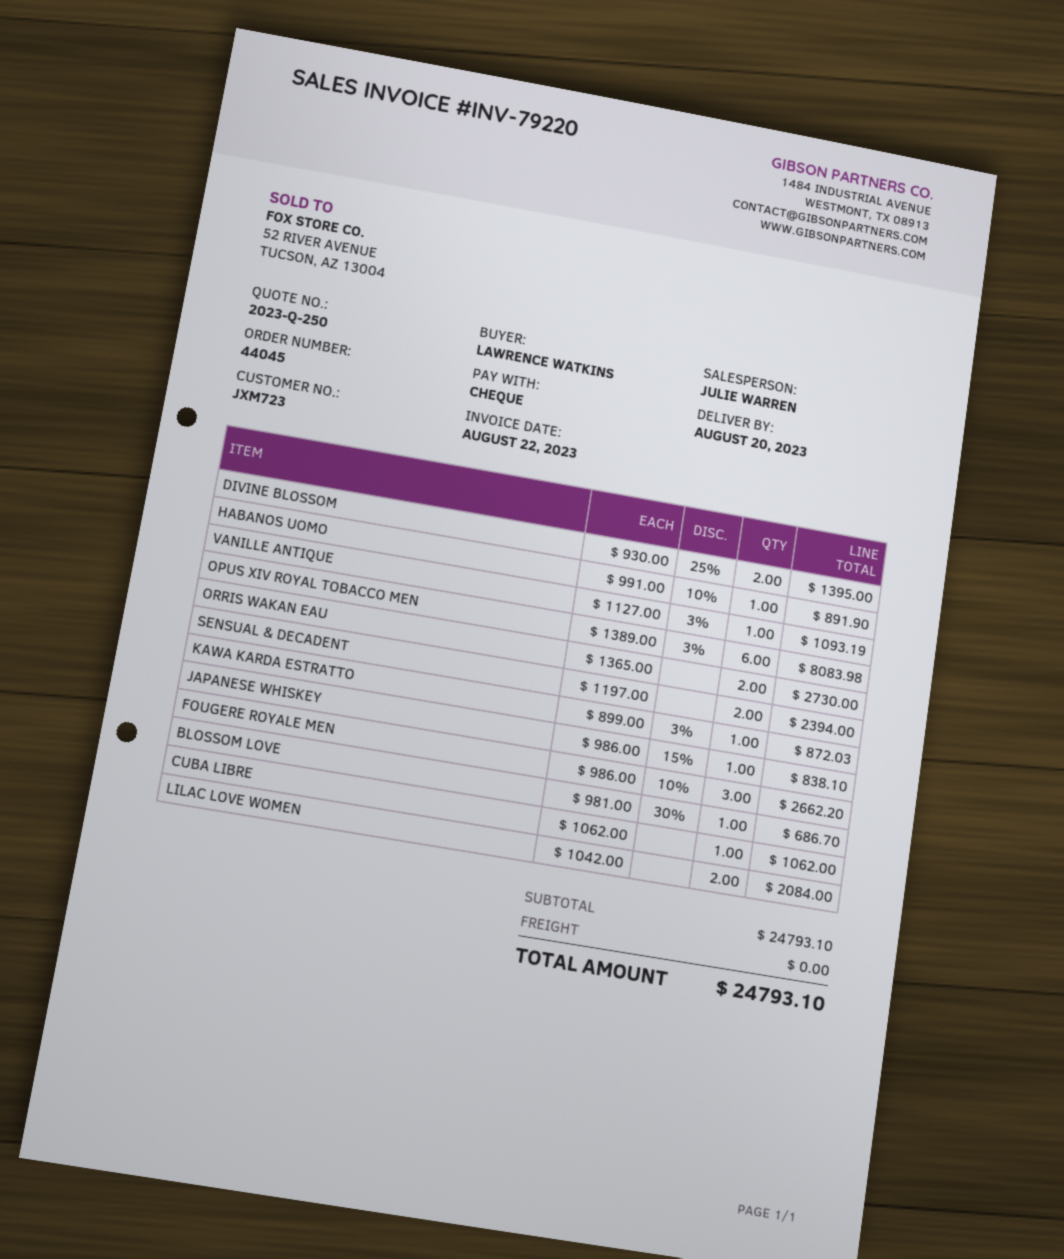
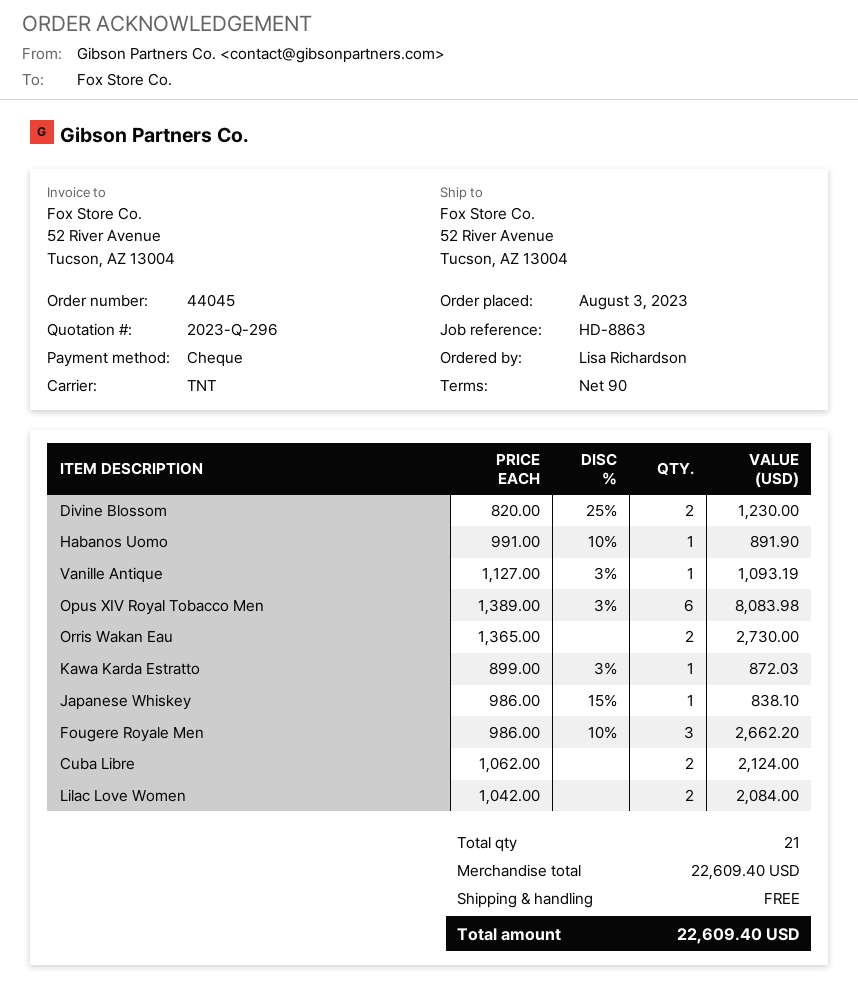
quote number: 2023-Q-250 -> 2023-Q-296
ordered by: LAWRENCE WATKINS -> Lisa Richardson
DIVINE BLOSSOM: 2 x 930.00 - 25% = 1395.00 -> 2 x 820.00 - 25% = 1230.00
SENSUAL & DECADENT: 2 x 1197.00 = 2394.00 -> none
BLOSSOM LOVE: 1 x 981.00 - 30% = 686.70 -> none
CUBA LIBRE: 1 x 1062.00 = 1062.00 -> 2 x 1062.00 = 2124.00
subtotal: 24793.10 -> 22609.40
total: 24793.10 -> 22609.40

